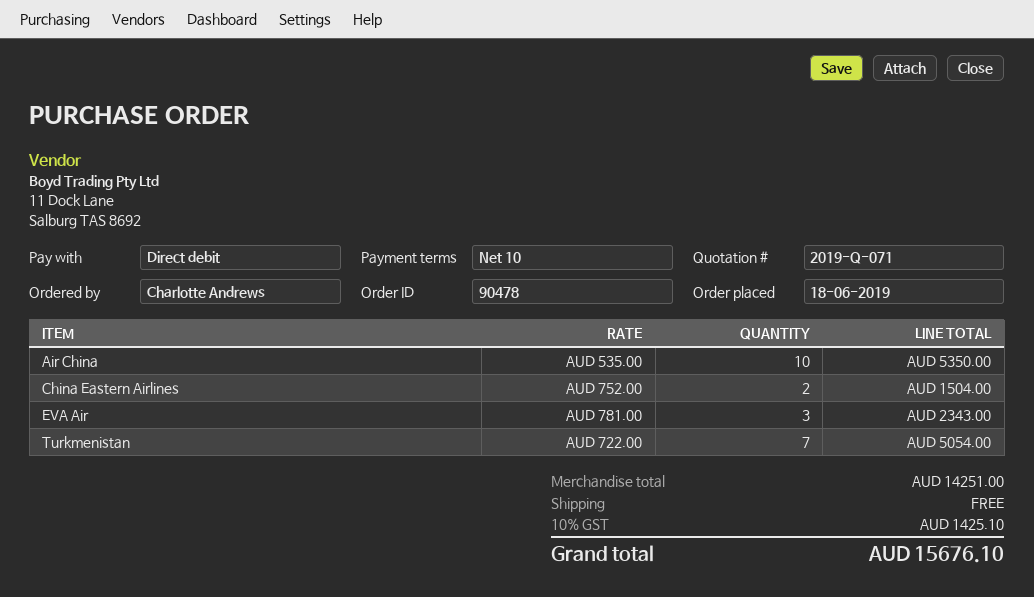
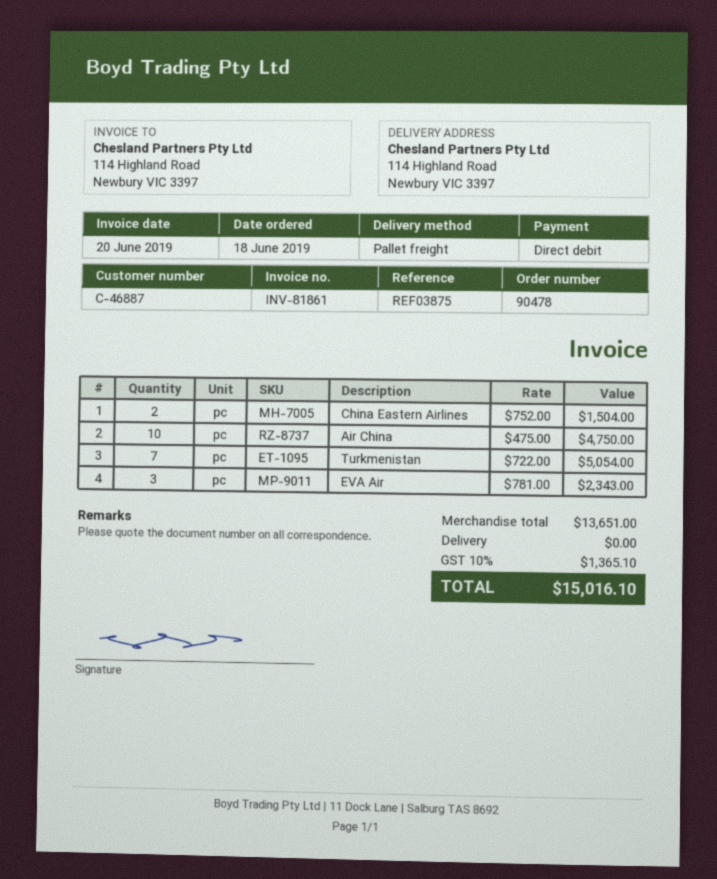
Air China: 10 x 535.00 = 5350.00 -> 10 x 475.00 = 4750.00
subtotal: 14251.00 -> 13651.00
tax: 10% = 1425.10 -> 10% = 1365.10
total: 15676.10 -> 15016.10

